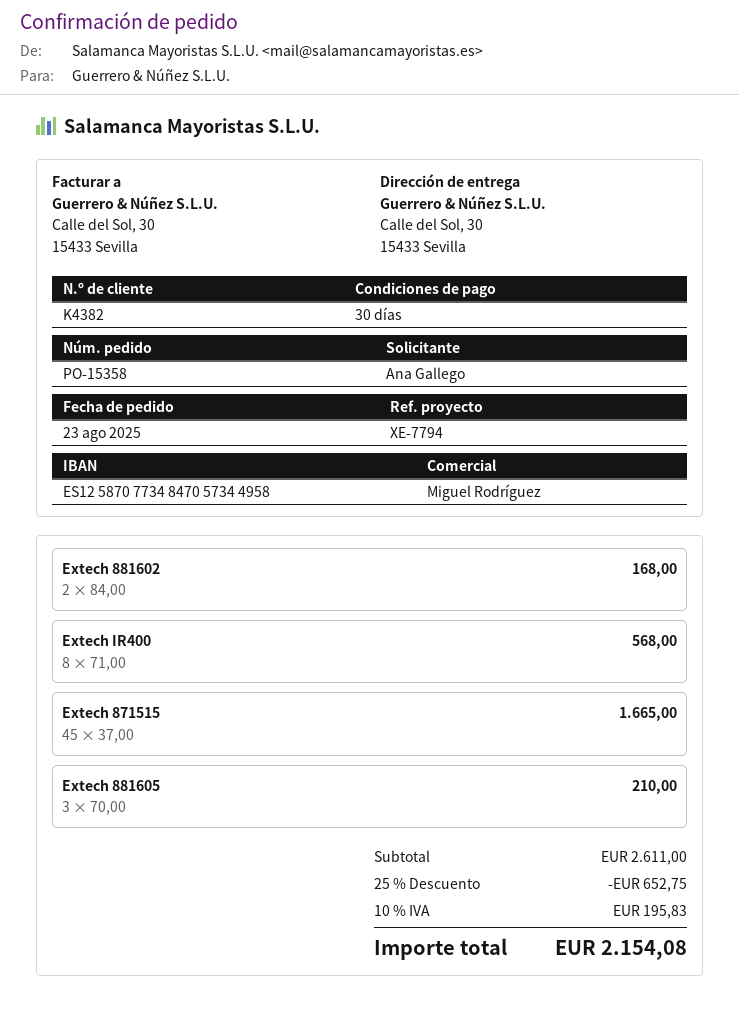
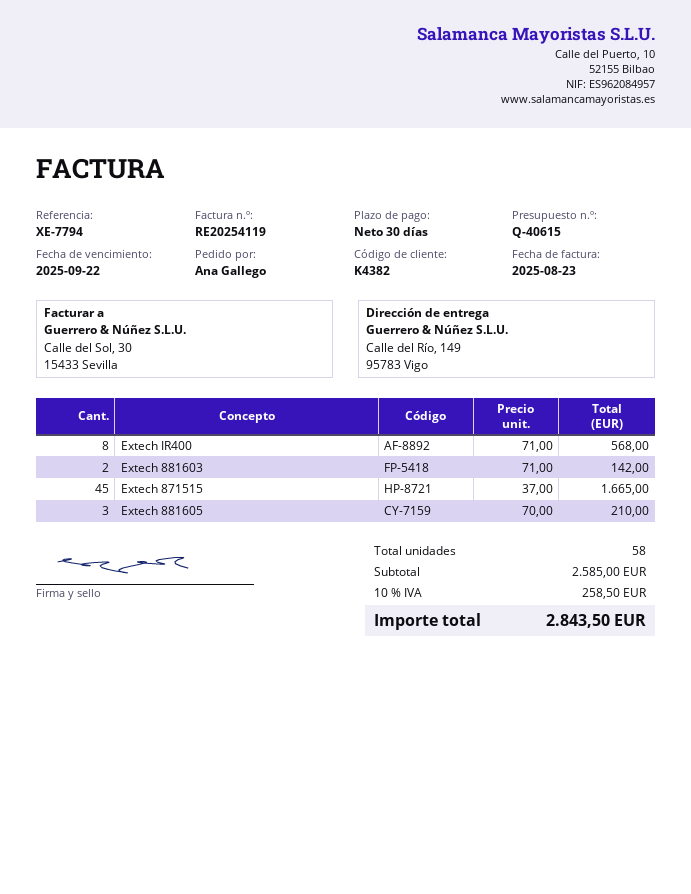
ship to: Calle del Sol, 30, 15433 Sevilla -> Calle del Río, 149, 95783 Vigo
Extech 881602: 2 x 84.00 = 168.00 -> none
Extech 881603: none -> 2 x 71.00 = 142.00
subtotal: 2611.00 -> 2585.00
discount: 25% = 652.75 -> none
tax: 10% = 195.83 -> 10% = 258.50
total: 2154.08 -> 2843.50

